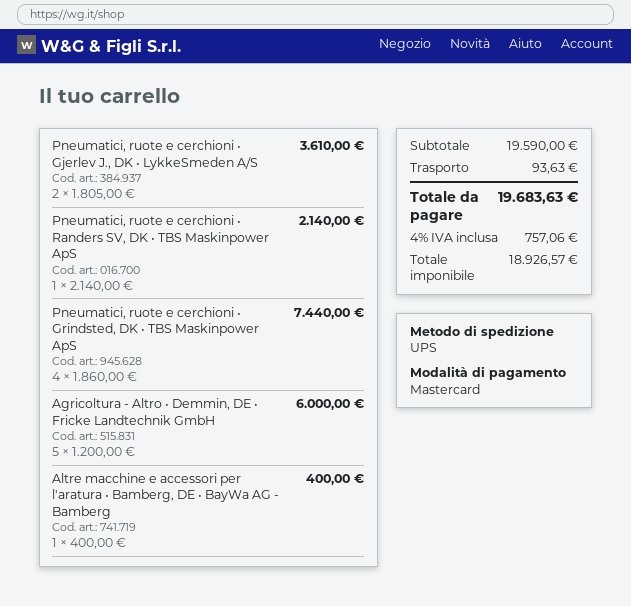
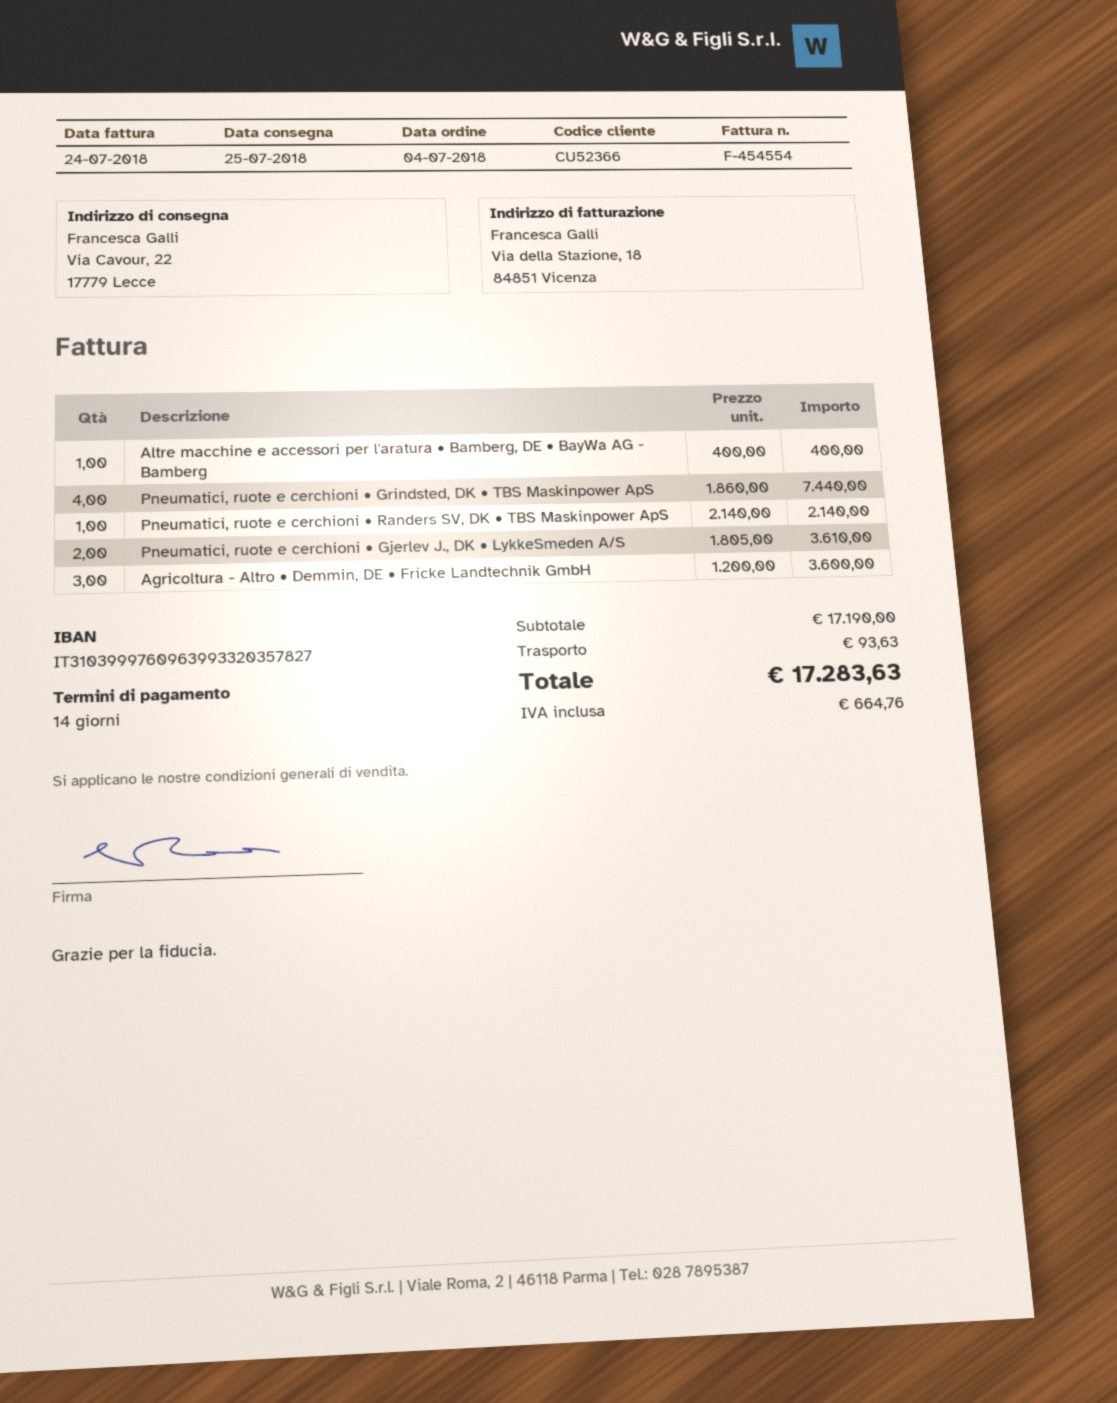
Agricoltura - Altro • Demmin, DE • Fricke Landtechnik GmbH: 5 x 1200.00 = 6000.00 -> 3 x 1200.00 = 3600.00
subtotal: 19590.00 -> 17190.00
tax: 757.06 -> 664.76
total: 19683.63 -> 17283.63

